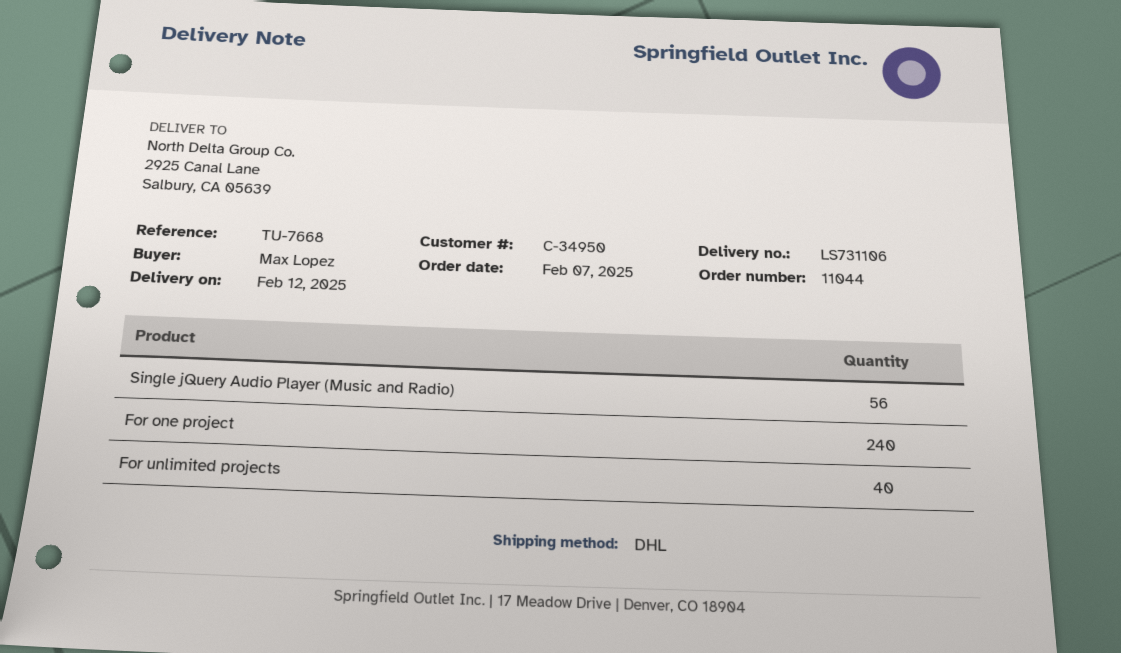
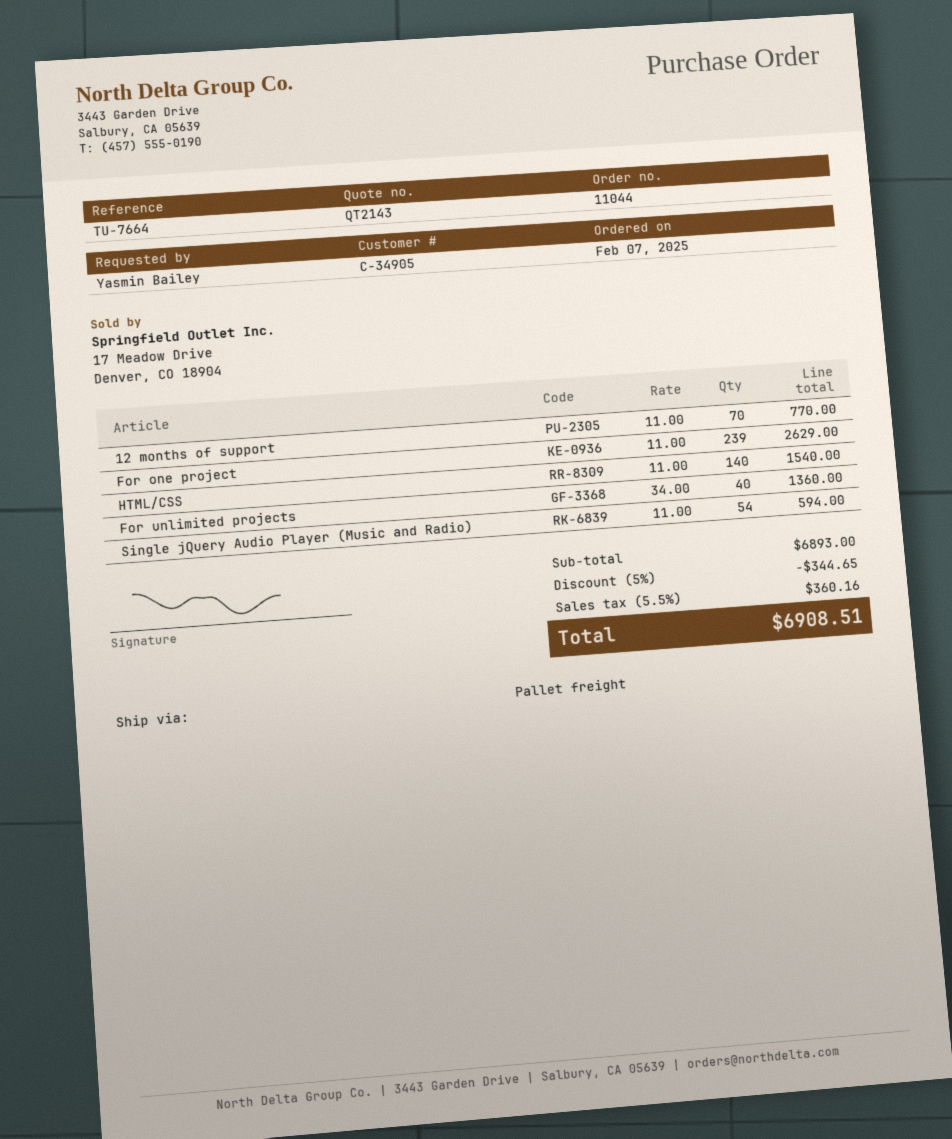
customer number: C-34950 -> C-34905
reference: TU-7668 -> TU-7664
ordered by: Max Lopez -> Yasmin Bailey
shipping method: DHL -> pallet freight
Single jQuery Audio Player (Music and Radio): 56 -> 54
For one project: 240 -> 239
12 months of support: none -> 70
HTML/CSS: none -> 140

